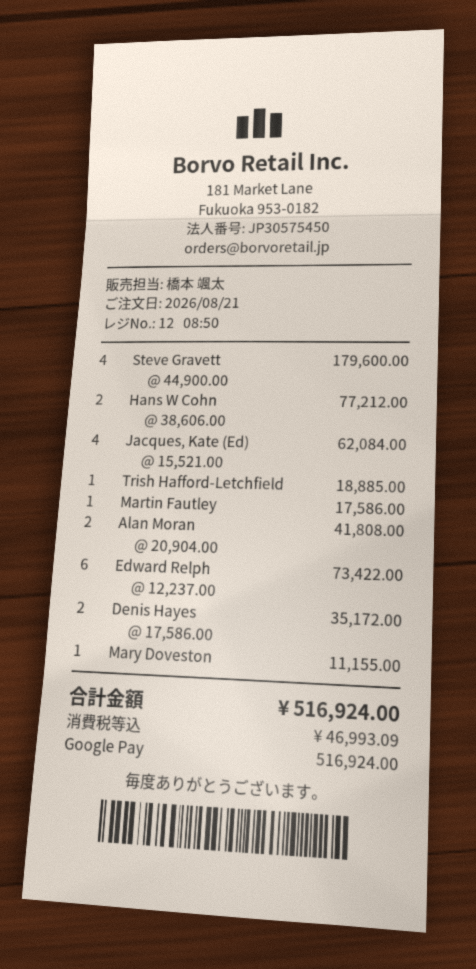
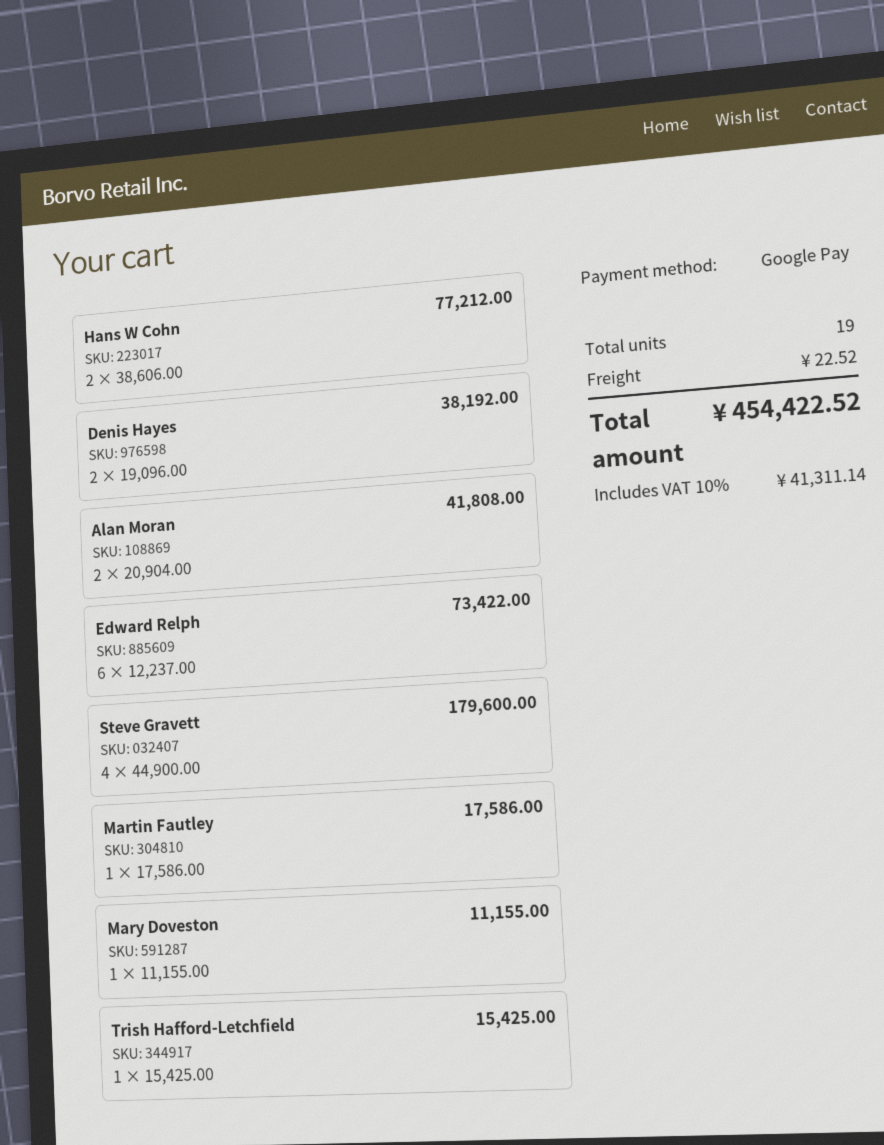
Jacques, Kate (Ed): 4 x 15521.00 = 62084.00 -> none
Trish Hafford-Letchfield: 1 x 18885.00 = 18885.00 -> 1 x 15425.00 = 15425.00
Denis Hayes: 2 x 17586.00 = 35172.00 -> 2 x 19096.00 = 38192.00
shipping: none -> 22.52
tax: 46993.09 -> 41311.14
total: 516924.00 -> 454422.52

